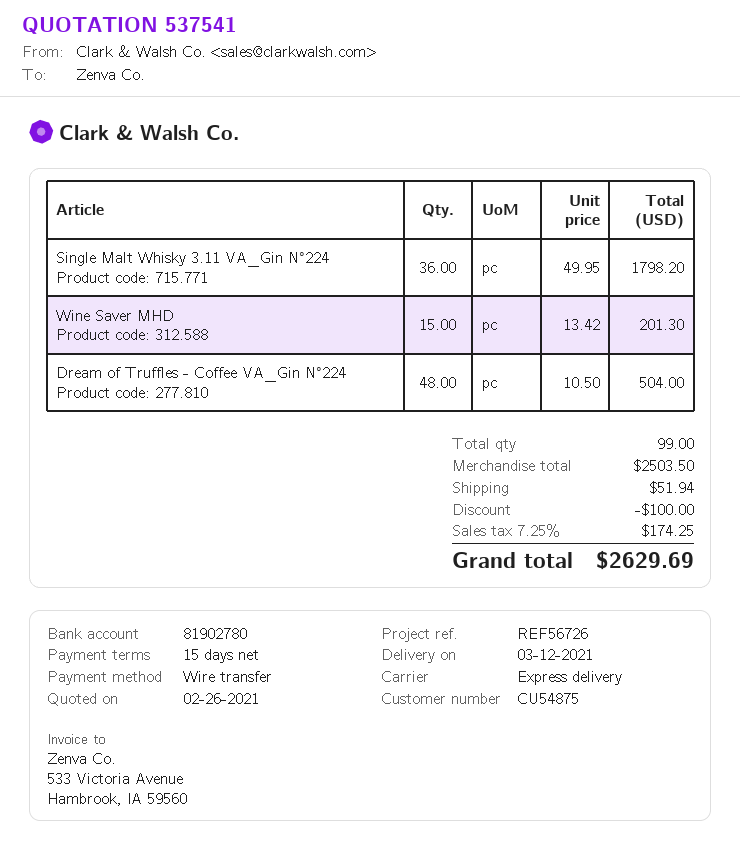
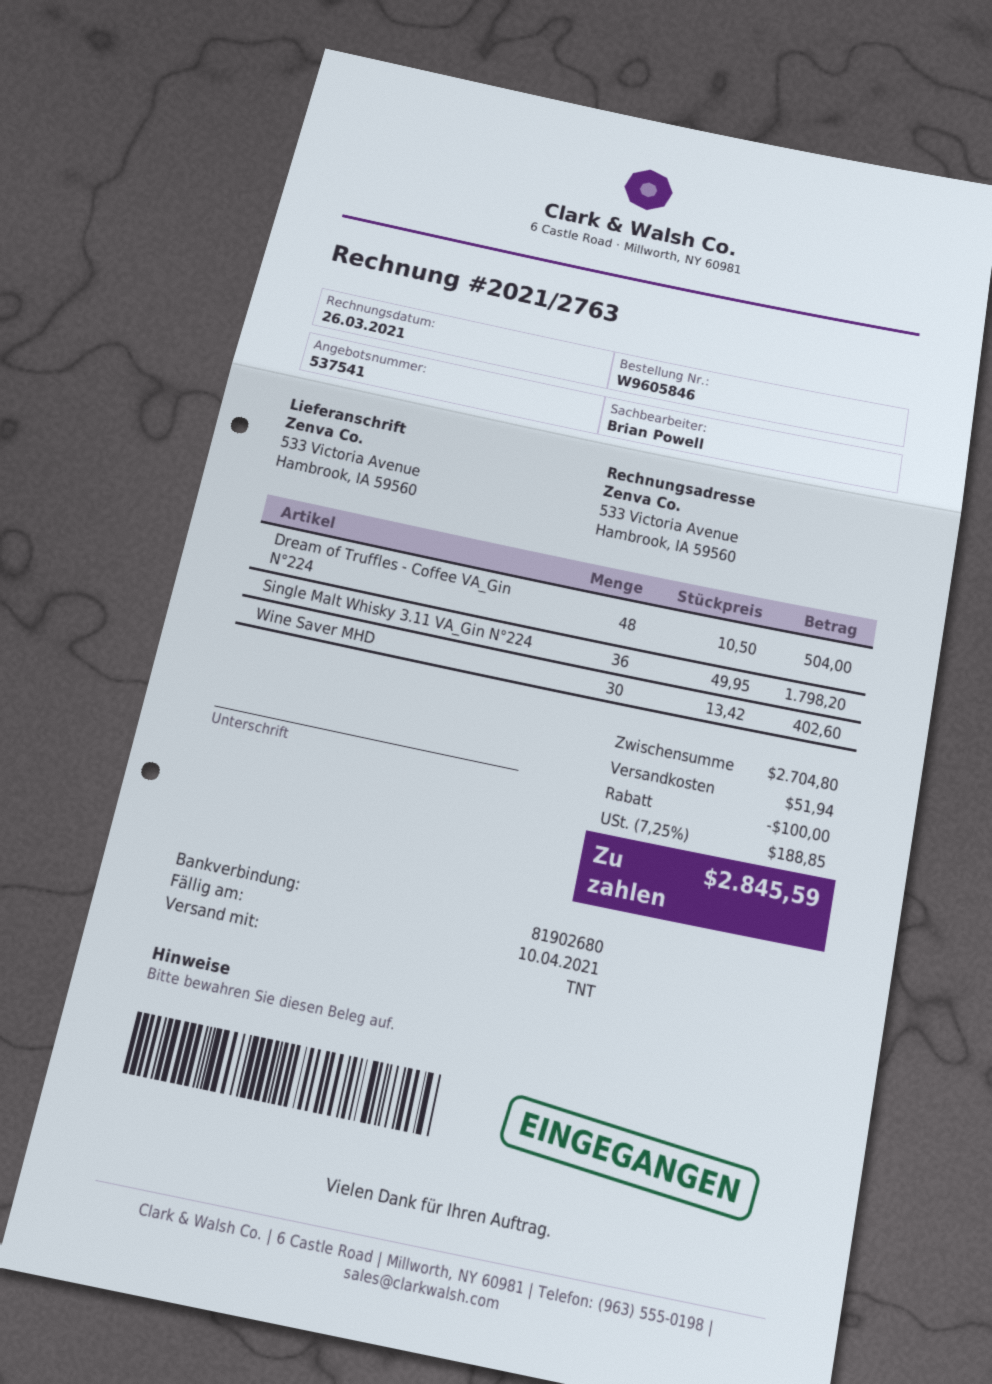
bank account: 81902780 -> 81902680
shipping method: express -> TNT
Wine Saver MHD: 15 x 13.42 = 201.30 -> 30 x 13.42 = 402.60
subtotal: 2503.50 -> 2704.80
tax: 7.25% = 174.25 -> 7.25% = 188.85
total: 2629.69 -> 2845.59

